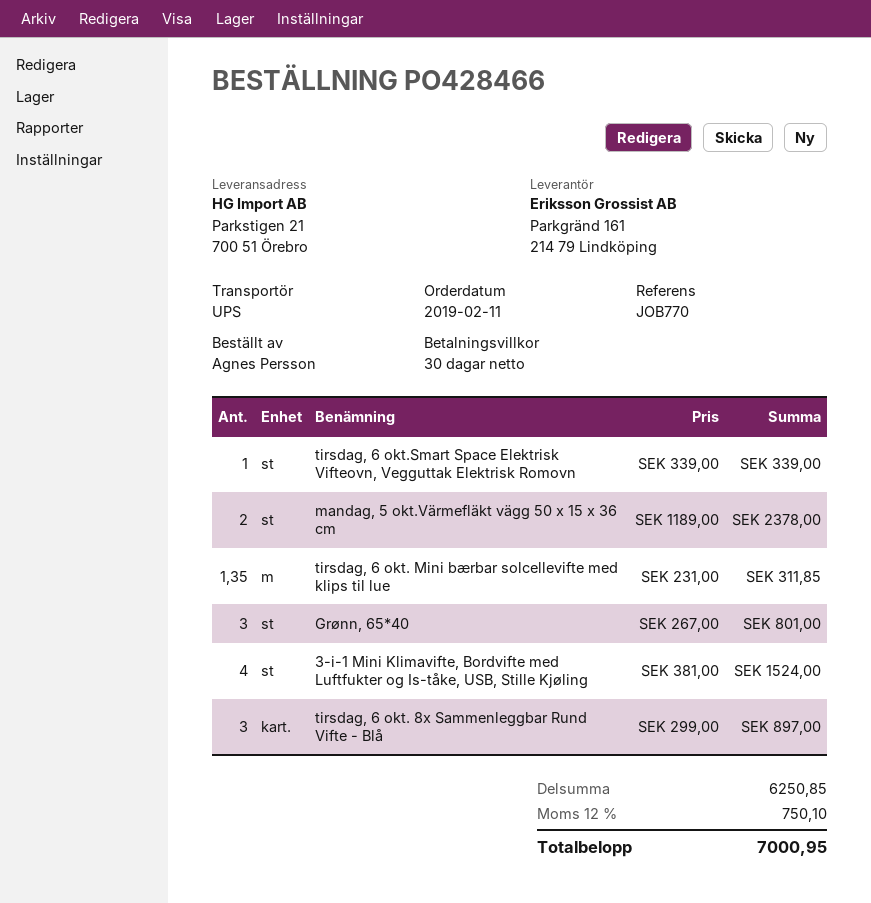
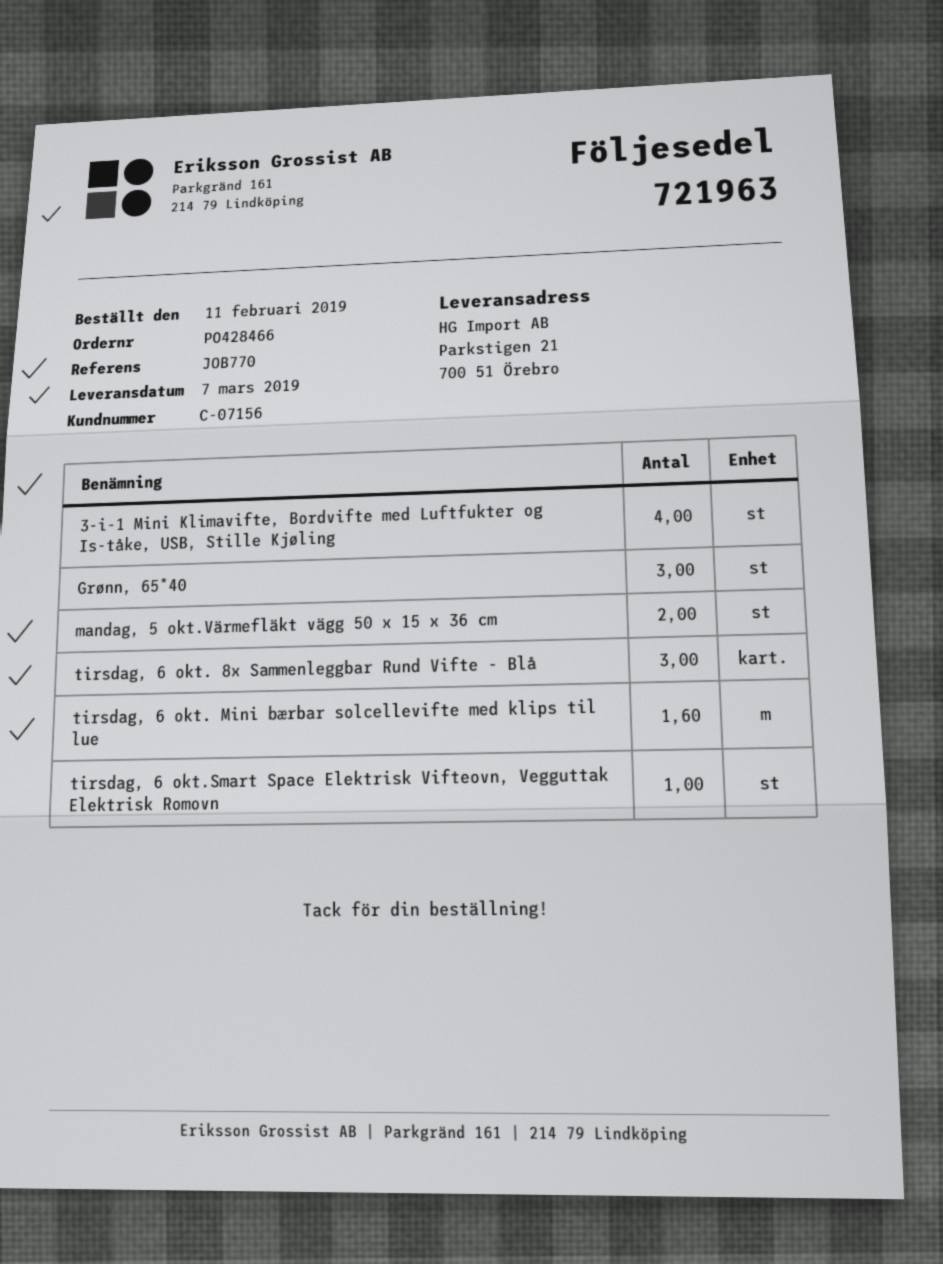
tirsdag, 6 okt. Mini bærbar solcellevifte med klips til lue: 1.35 -> 1.6

